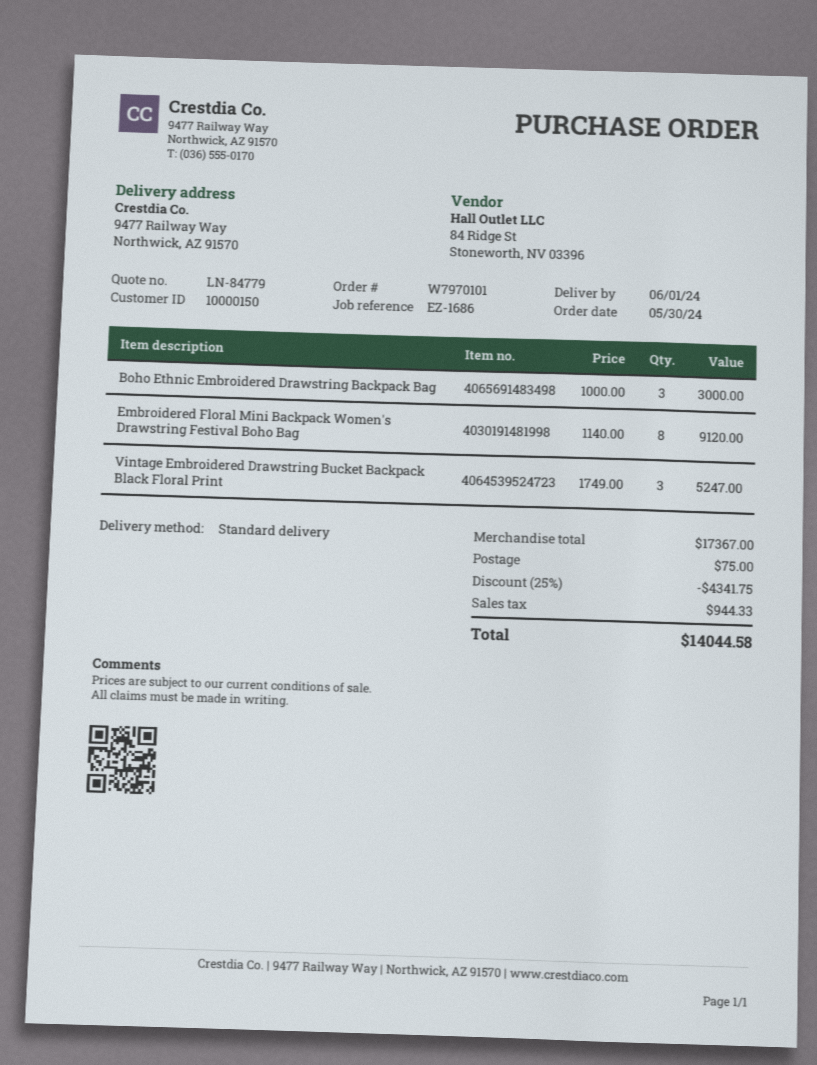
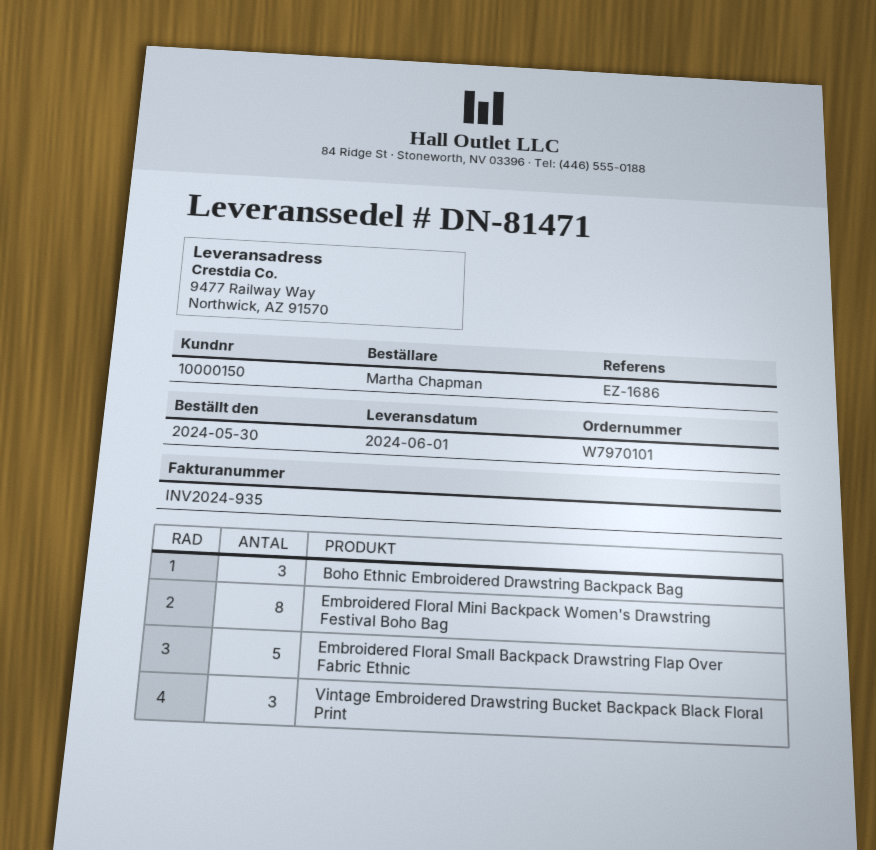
Embroidered Floral Small Backpack Drawstring Flap Over Fabric Ethnic: none -> 5

